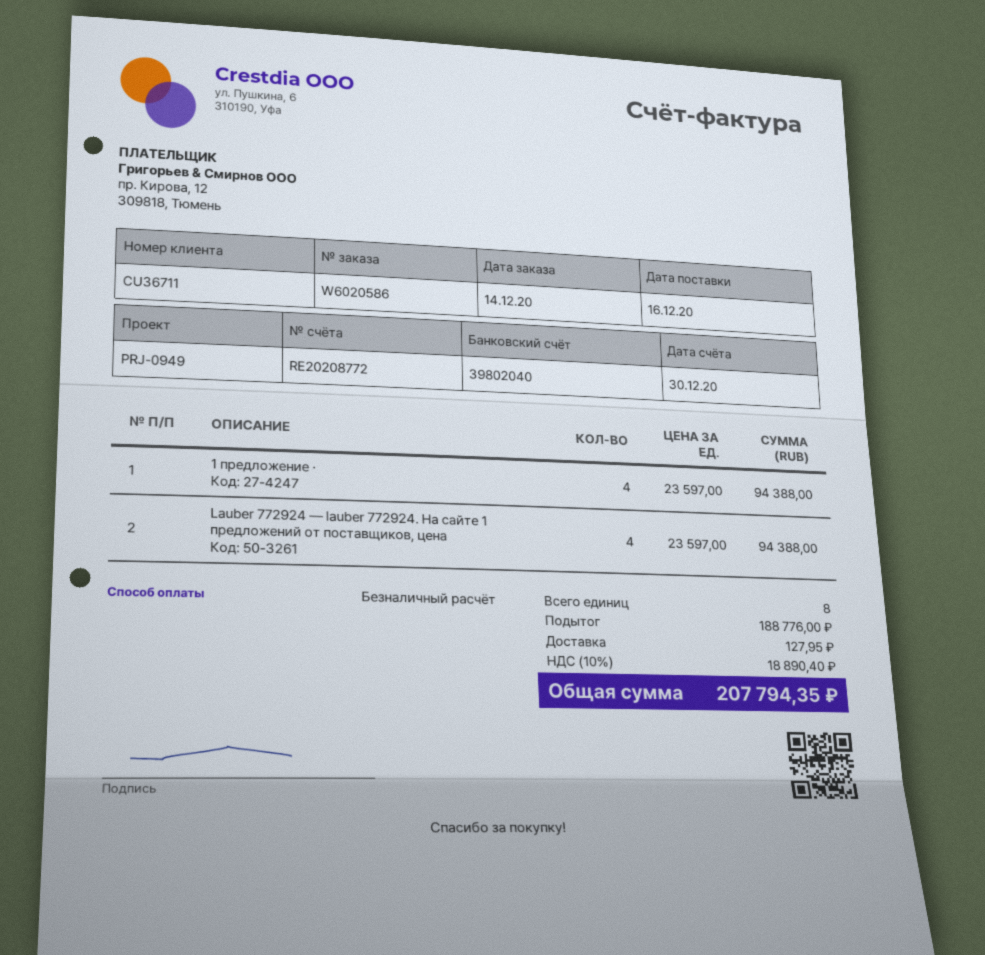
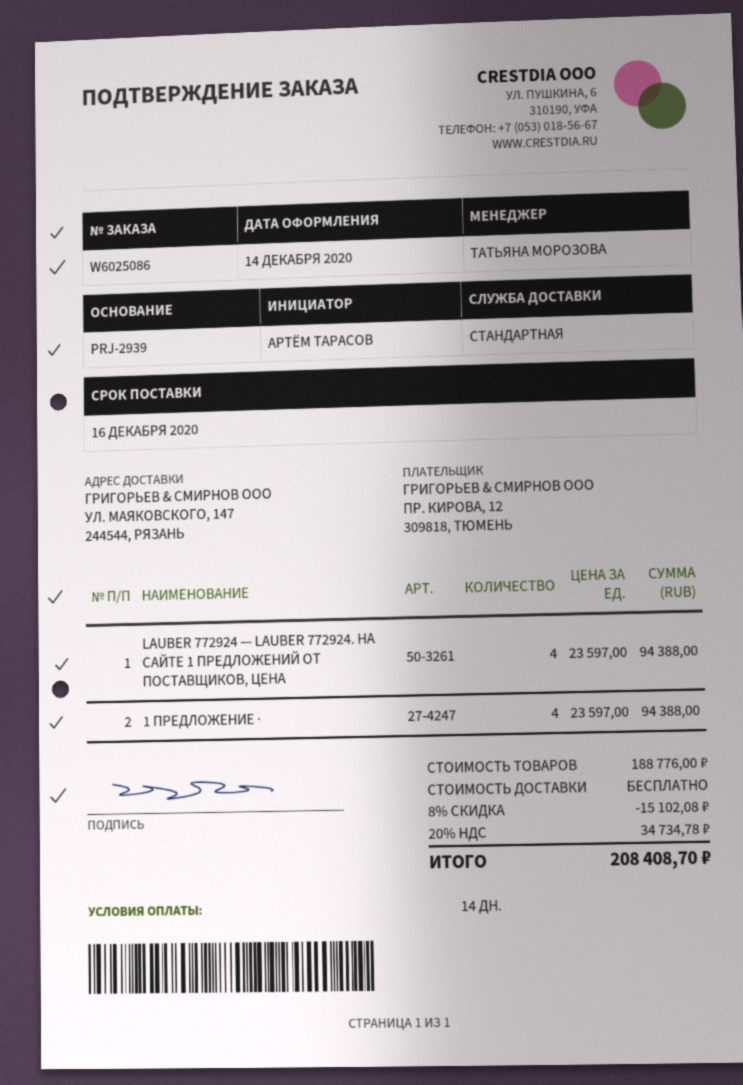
order number: W6020586 -> W6025086
reference: PRJ-0949 -> PRJ-2939
discount: none -> 8% = 15102.08
shipping: 127.95 -> 0.00
tax: 10% = 18890.40 -> 20% = 34734.78
total: 207794.35 -> 208408.70

